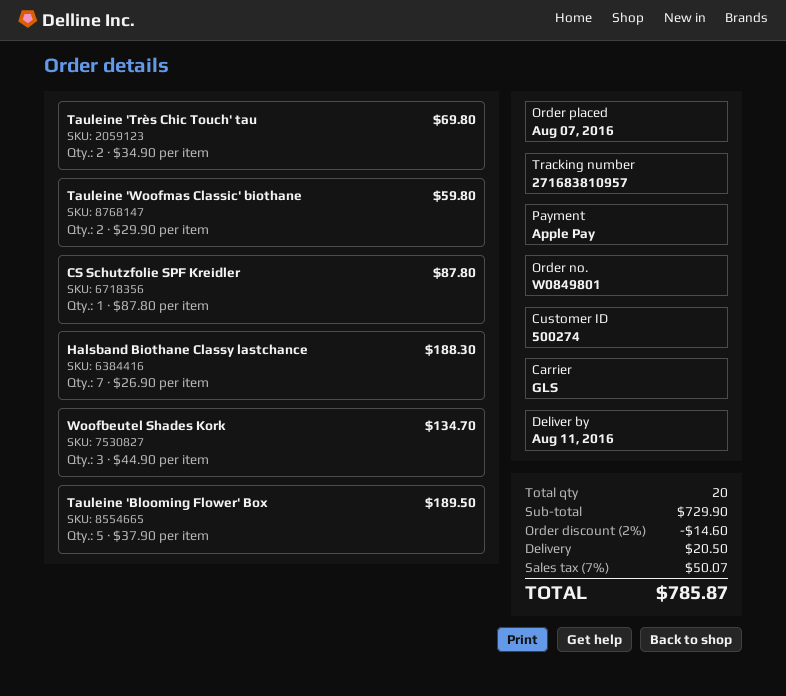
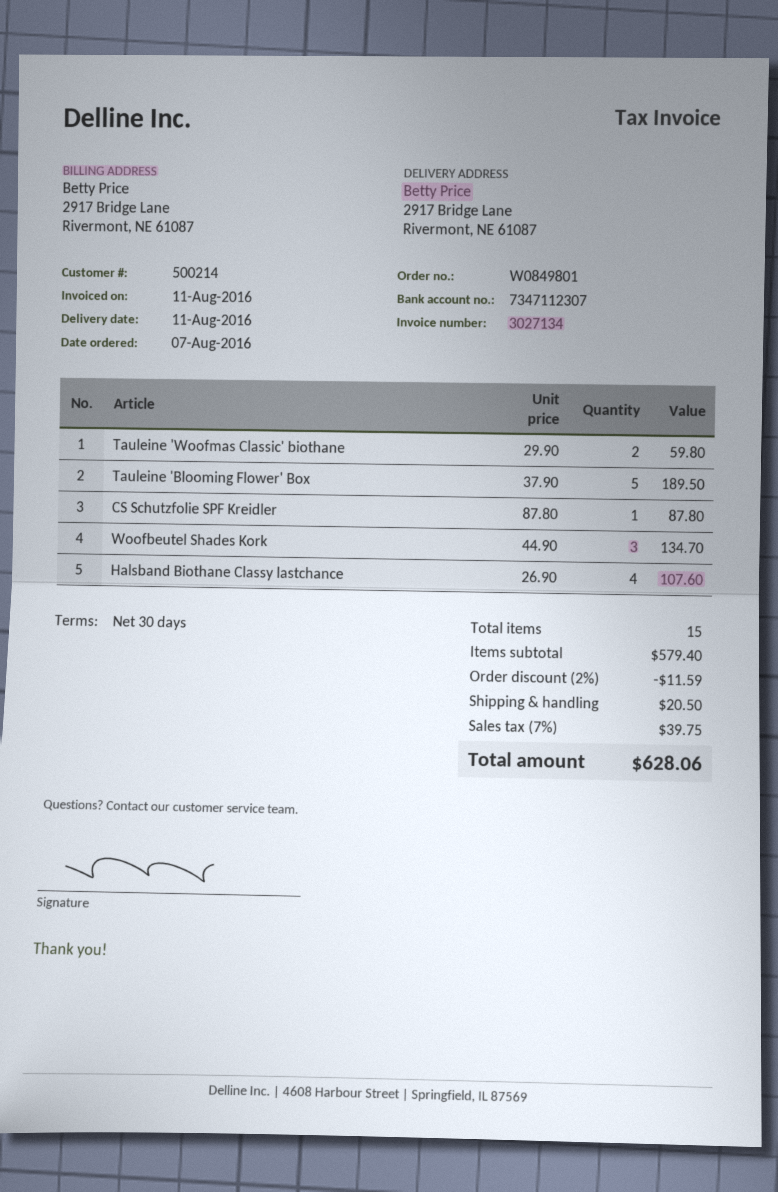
customer number: 500274 -> 500214
Tauleine 'Très Chic Touch' tau: 2 x 34.90 = 69.80 -> none
Halsband Biothane Classy lastchance: 7 x 26.90 = 188.30 -> 4 x 26.90 = 107.60
total quantity: 20 -> 15
subtotal: 729.90 -> 579.40
discount: 2% = 14.60 -> 2% = 11.59
tax: 7% = 50.07 -> 7% = 39.75
total: 785.87 -> 628.06

